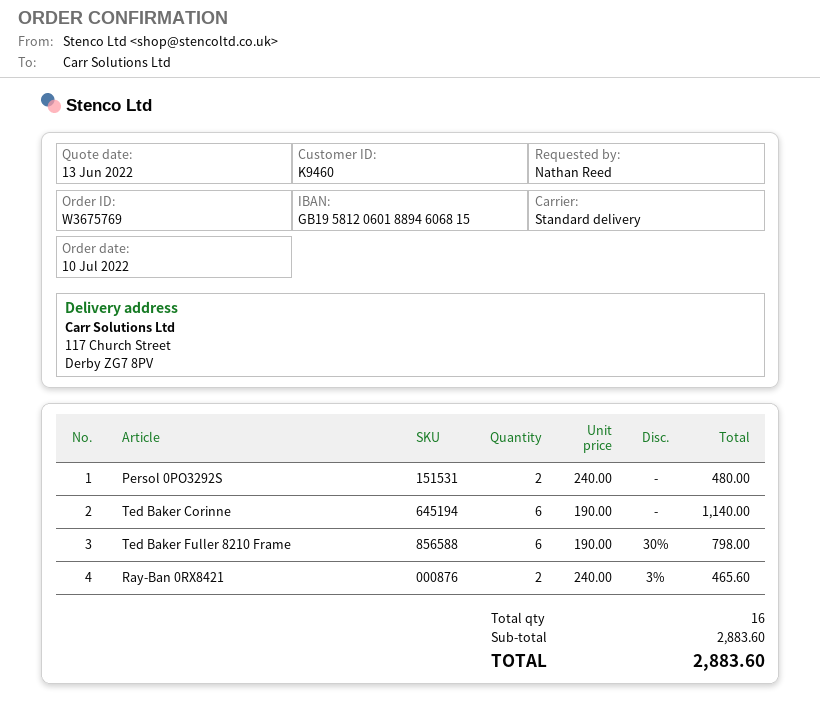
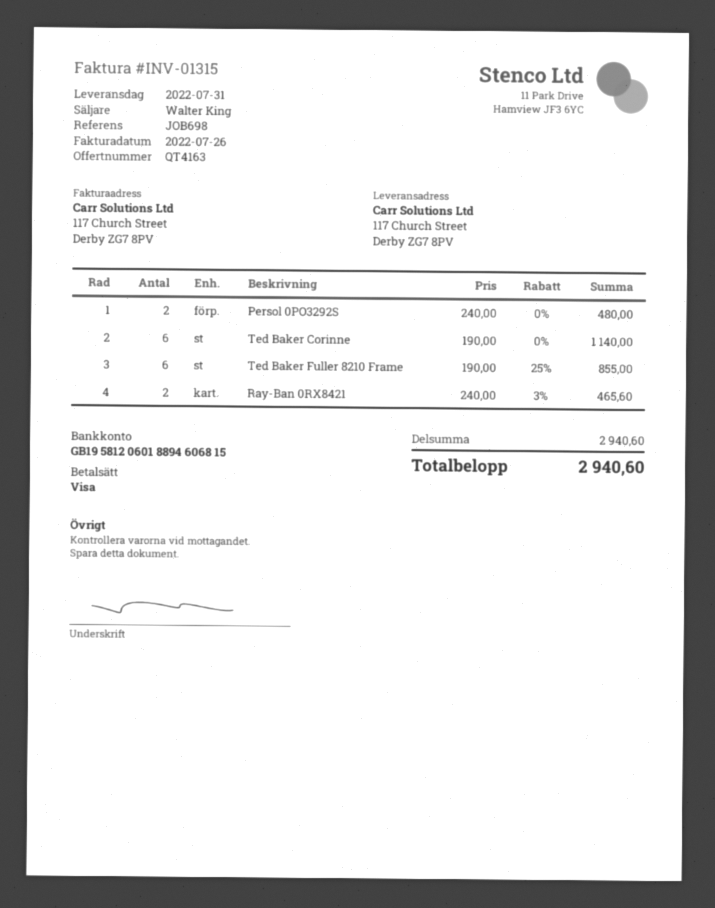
Ted Baker Fuller 8210 Frame: 6 x 190.00 - 30% = 798.00 -> 6 x 190.00 - 25% = 855.00
subtotal: 2883.60 -> 2940.60
total: 2883.60 -> 2940.60

